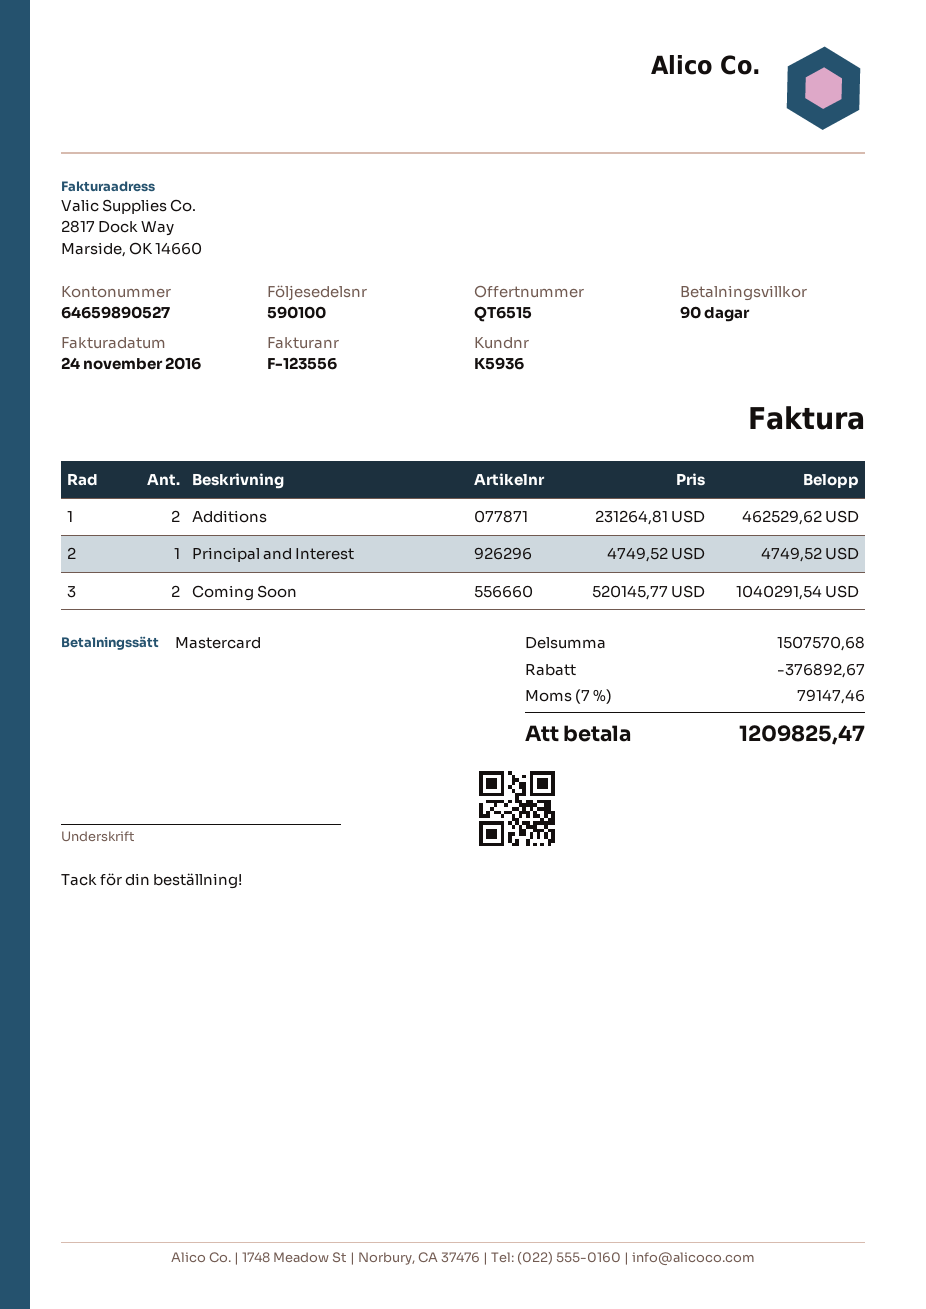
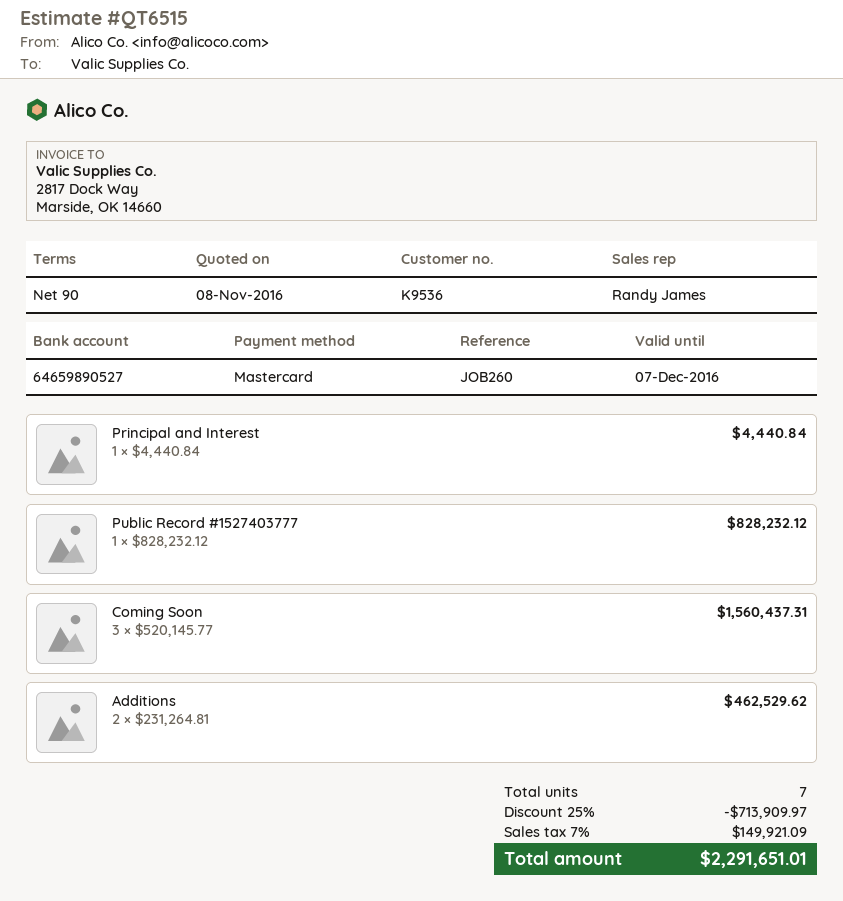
customer number: K5936 -> K9536
Principal and Interest: 1 x 4749.52 = 4749.52 -> 1 x 4440.84 = 4440.84
Coming Soon: 2 x 520145.77 = 1040291.54 -> 3 x 520145.77 = 1560437.31
Public Record #1527403777: none -> 1 x 828232.12 = 828232.12
discount: 376892.67 -> 713909.97
tax: 7% = 79147.46 -> 7% = 149921.09
total: 1209825.47 -> 2291651.01

